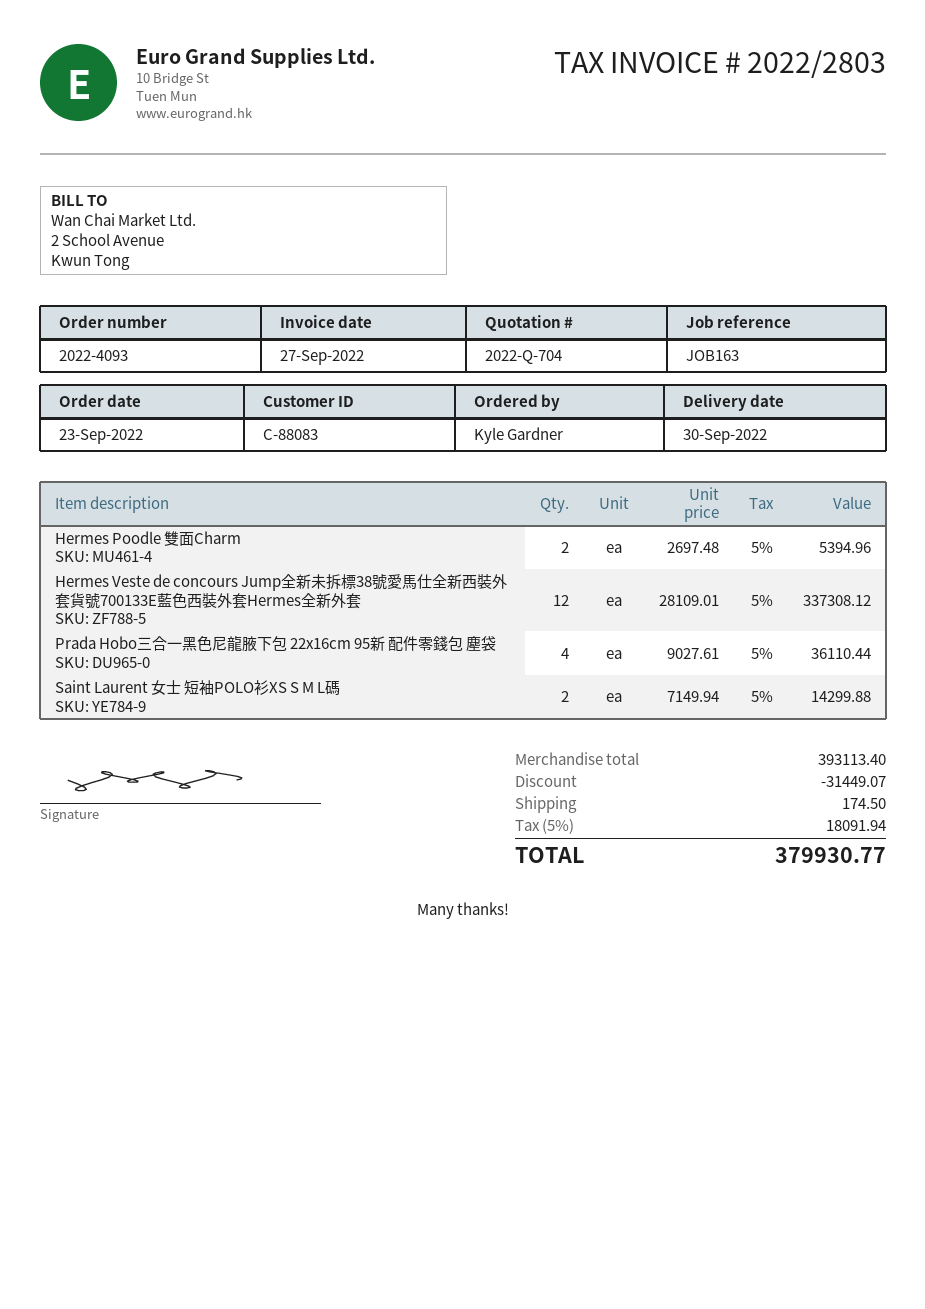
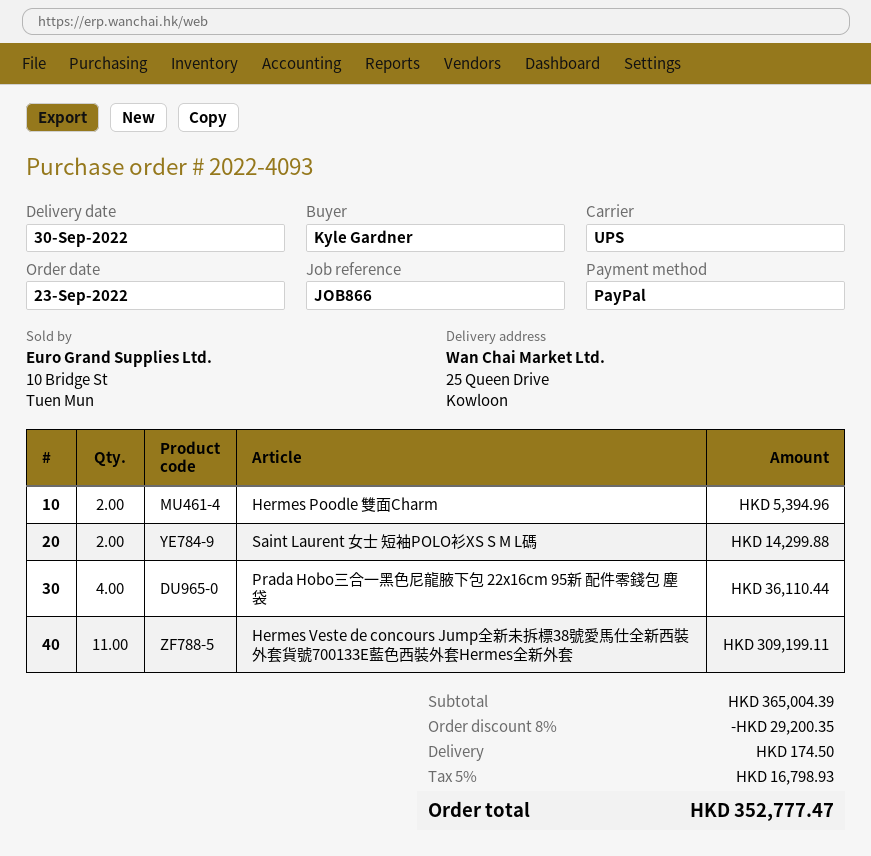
reference: JOB163 -> JOB866
Hermes Veste de concours Jump全新未拆標38號愛馬仕全新西裝外套貨號700133E藍色西裝外套Hermes全新外套: 12 for 337308.12 -> 11 for 309199.11
subtotal: 393113.40 -> 365004.39
discount: 31449.07 -> 29200.35
tax: 5% = 18091.94 -> 5% = 16798.93
total: 379930.77 -> 352777.47

